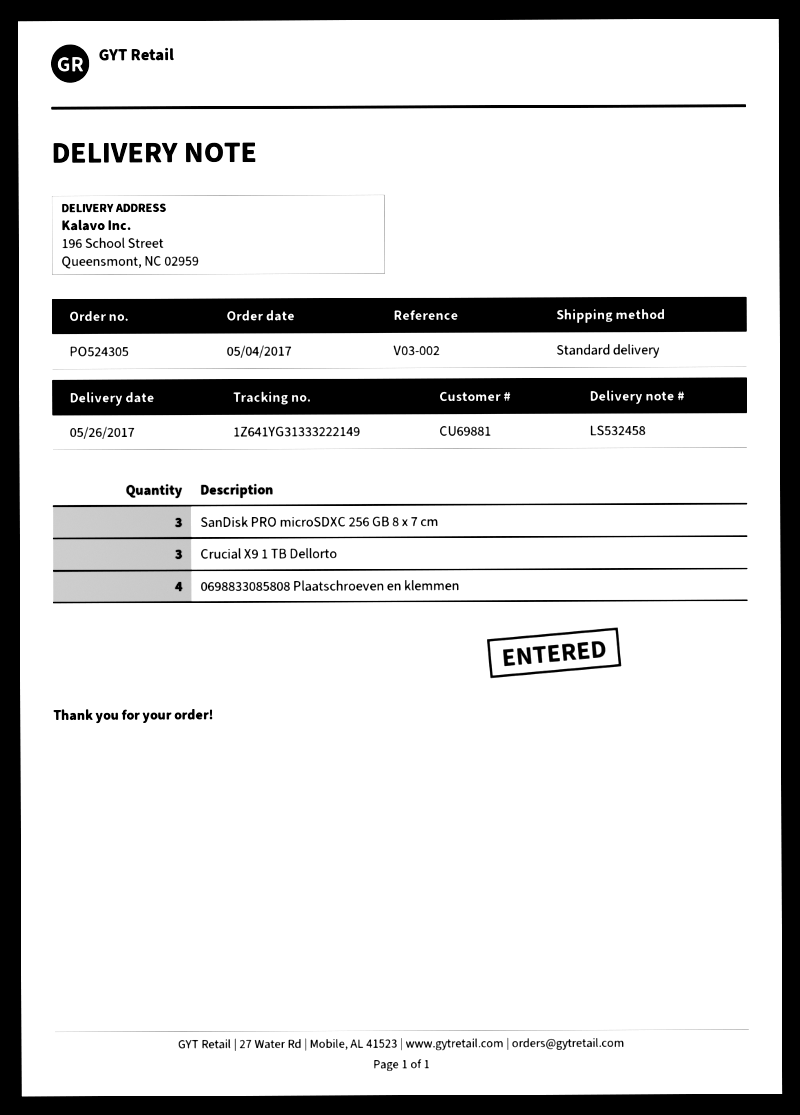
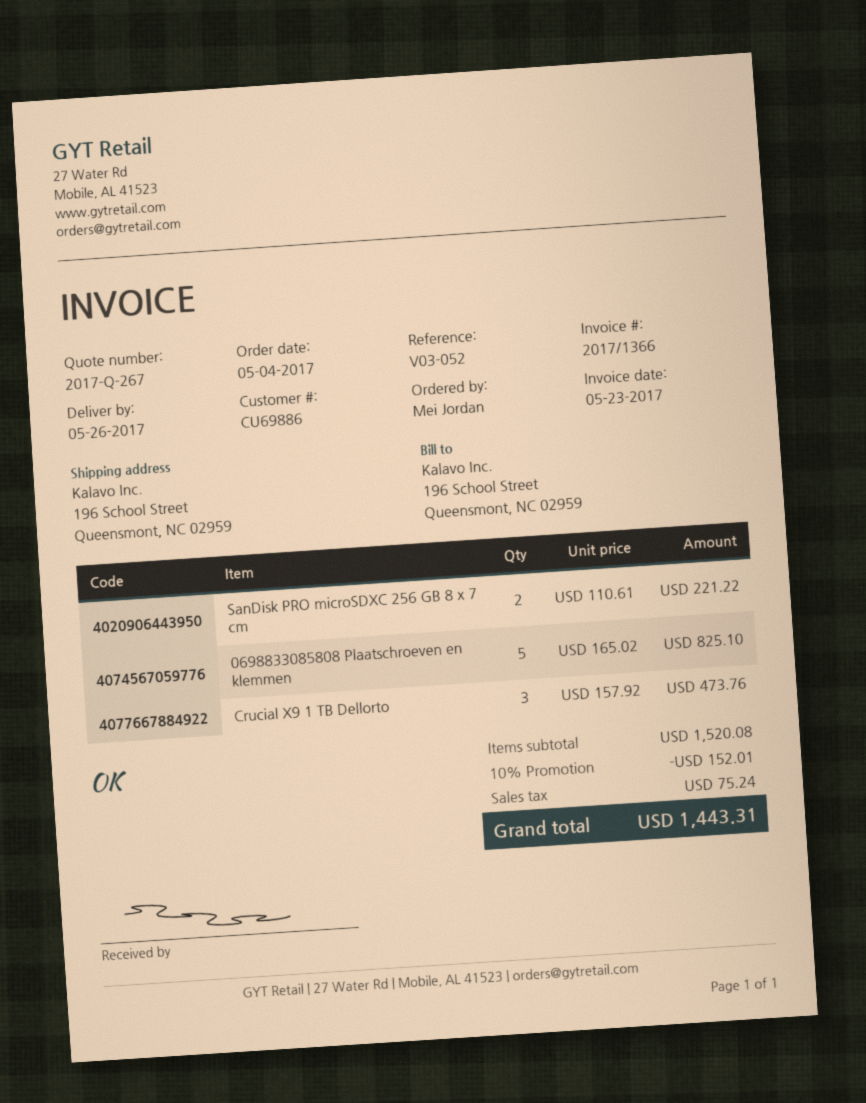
customer number: CU69881 -> CU69886
reference: V03-002 -> V03-052
SanDisk PRO microSDXC 256 GB 8 x 7 cm: 3 -> 2
0698833085808 Plaatschroeven en klemmen: 4 -> 5

